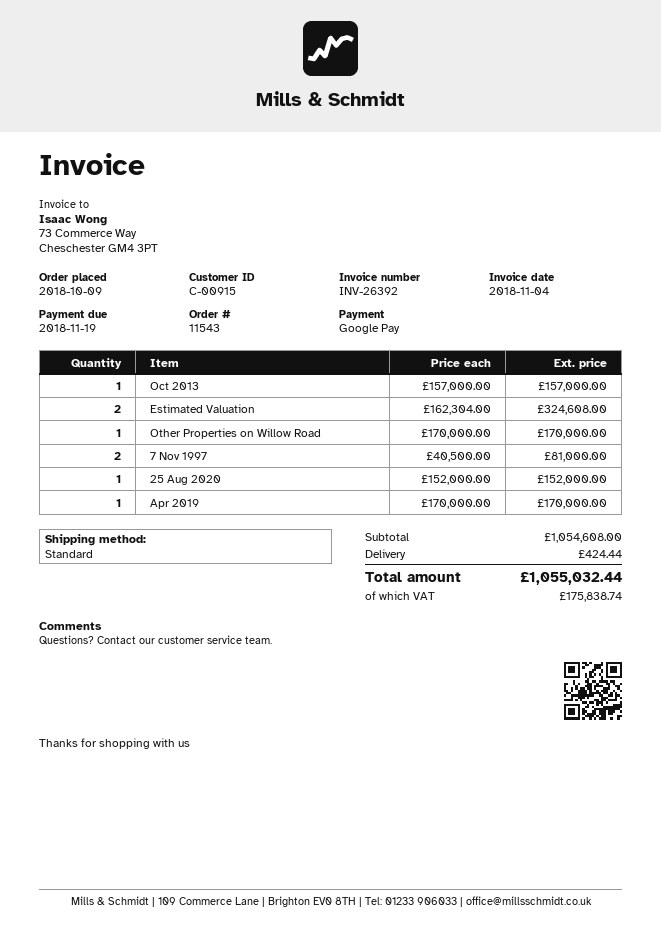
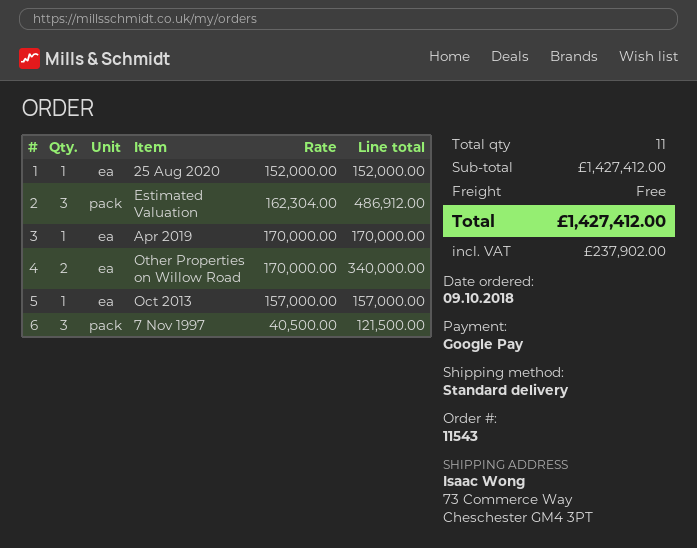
Estimated Valuation: 2 x 162304.00 = 324608.00 -> 3 x 162304.00 = 486912.00
Other Properties on Willow Road: 1 x 170000.00 = 170000.00 -> 2 x 170000.00 = 340000.00
7 Nov 1997: 2 x 40500.00 = 81000.00 -> 3 x 40500.00 = 121500.00
subtotal: 1054608.00 -> 1427412.00
shipping: 424.44 -> 0.00
tax: 175838.74 -> 237902.00
total: 1055032.44 -> 1427412.00

